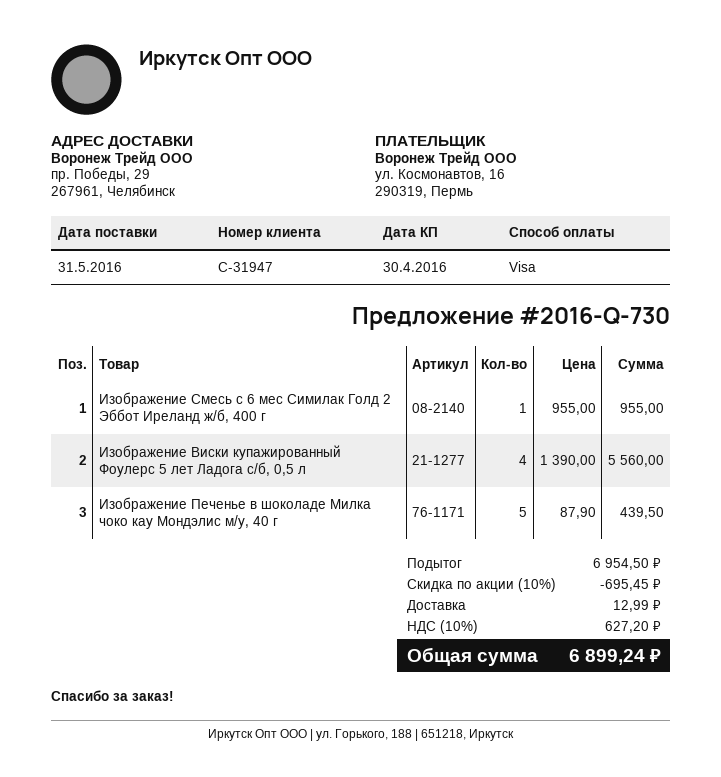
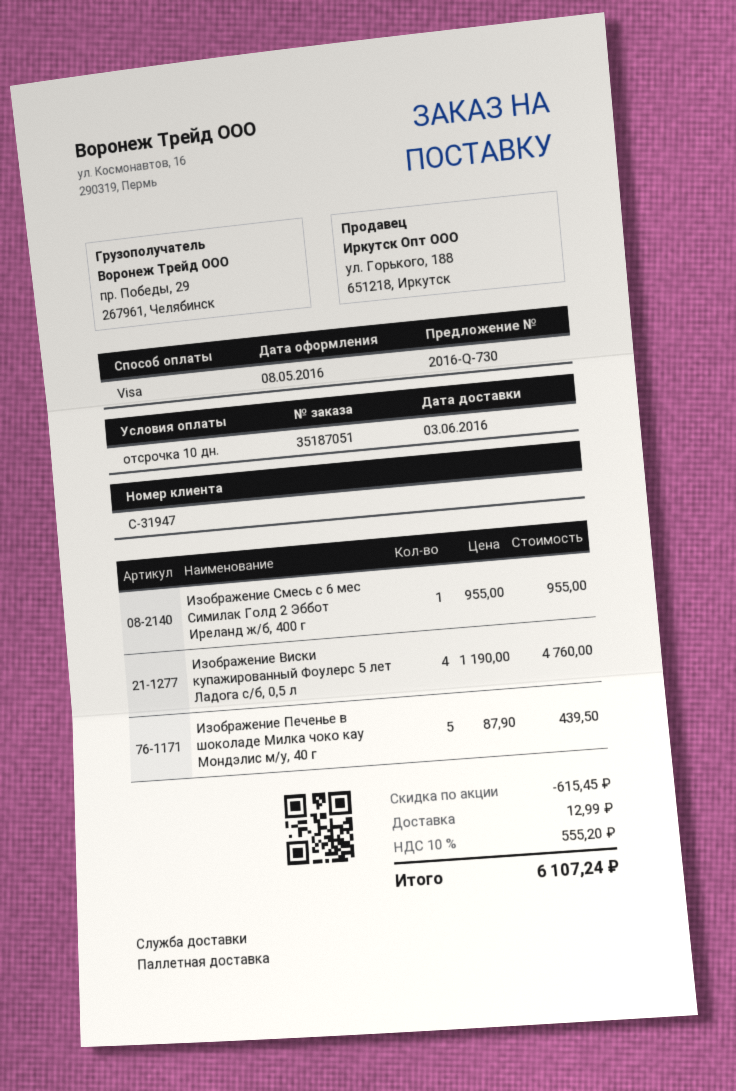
delivery date: 2016-05-31 -> 2016-06-03
Изображение Виски купажированный Фоулерс 5 лет Ладога с/б, 0,5 л: 4 x 1390.00 = 5560.00 -> 4 x 1190.00 = 4760.00
discount: 695.45 -> 615.45
tax: 10% = 627.20 -> 10% = 555.20
total: 6899.24 -> 6107.24

